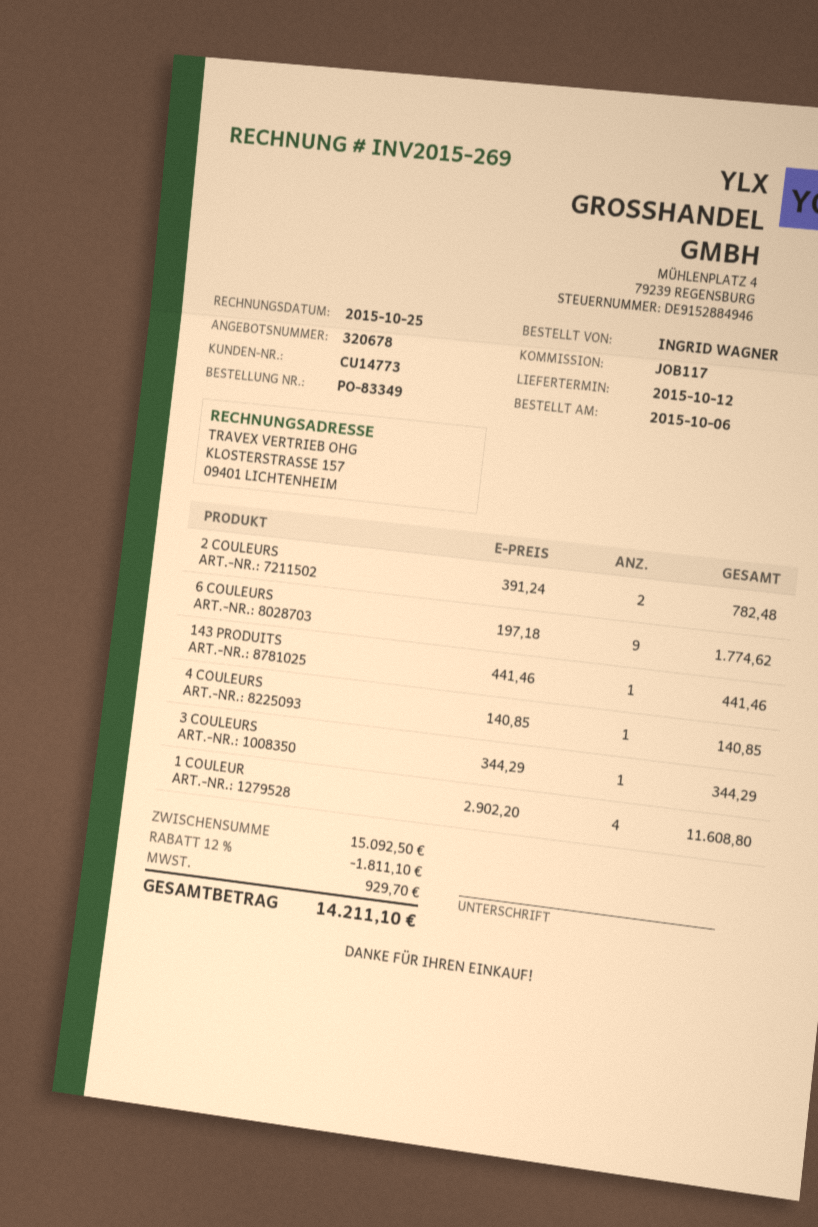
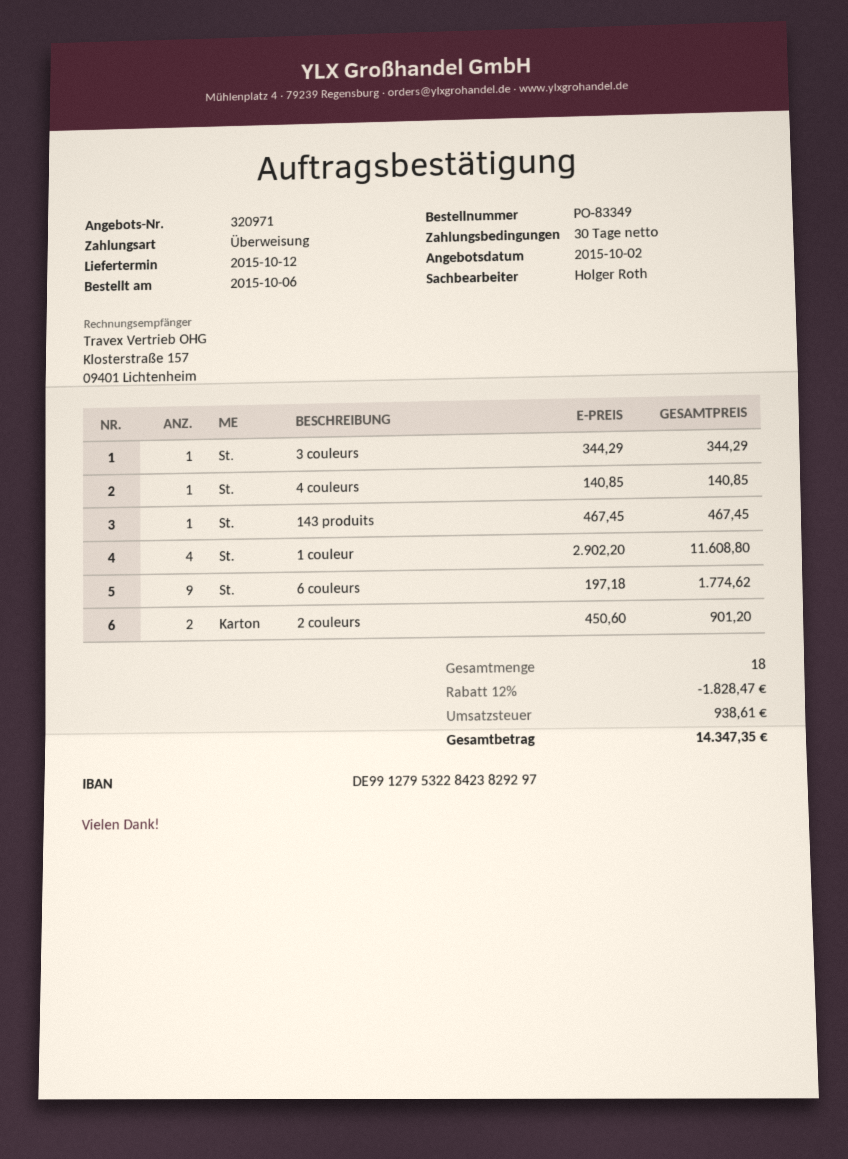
quote number: 320678 -> 320971
2 COULEURS: 2 x 391.24 = 782.48 -> 2 x 450.60 = 901.20
143 PRODUITS: 1 x 441.46 = 441.46 -> 1 x 467.45 = 467.45
discount: 12% = 1811.10 -> 12% = 1828.47
tax: 929.70 -> 938.61
total: 14211.10 -> 14347.35

